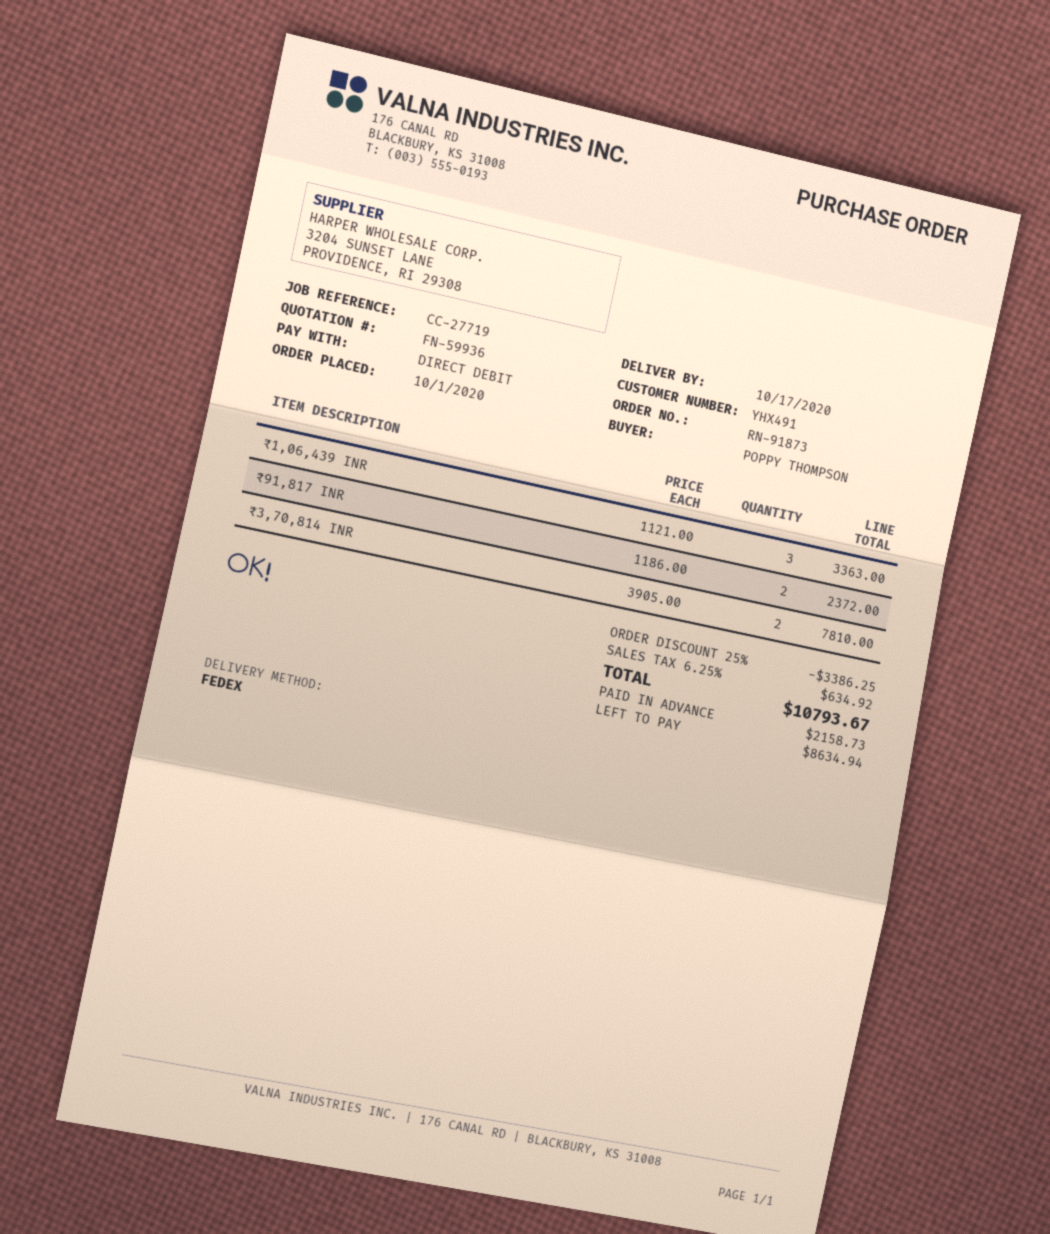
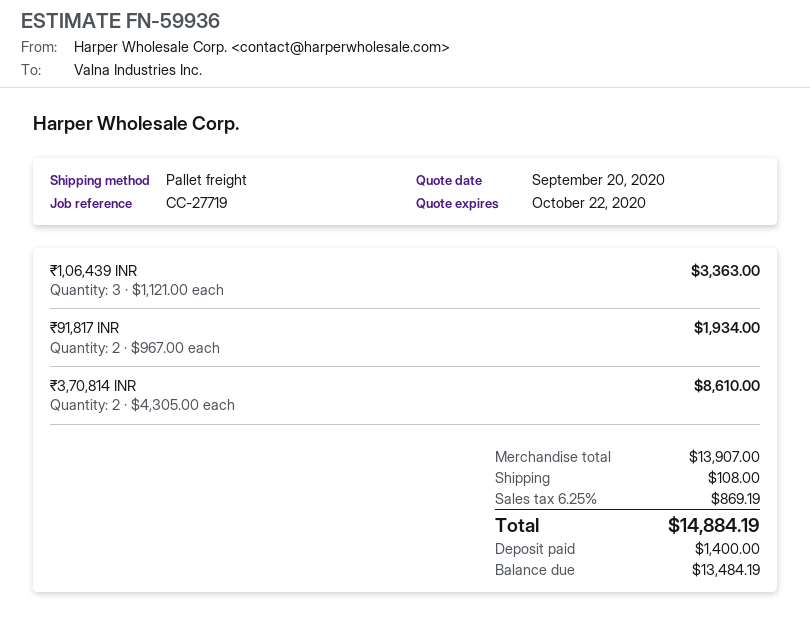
shipping method: FedEx -> pallet freight
₹91,817 INR: 2 x 1186.00 = 2372.00 -> 2 x 967.00 = 1934.00
₹3,70,814 INR: 2 x 3905.00 = 7810.00 -> 2 x 4305.00 = 8610.00
discount: 25% = 3386.25 -> none
shipping: none -> 108.00
tax: 6.25% = 634.92 -> 6.25% = 869.19
total: 10793.67 -> 14884.19
deposit: 2158.73 -> 1400.00
balance: 8634.94 -> 13484.19

